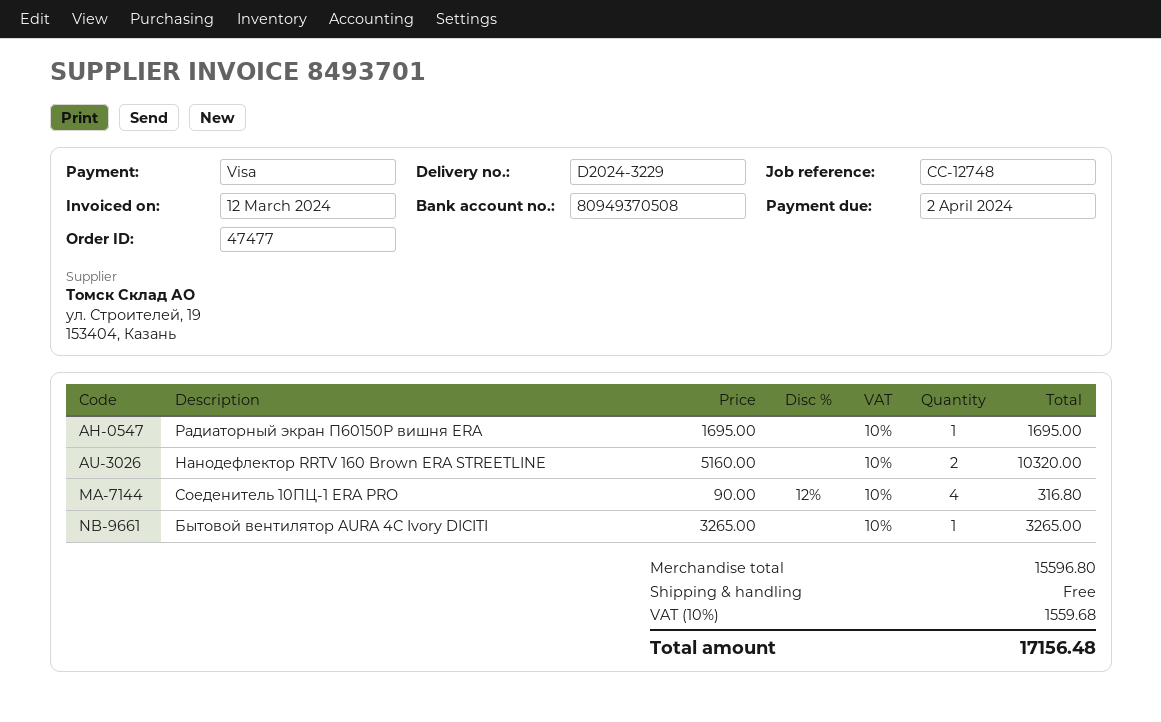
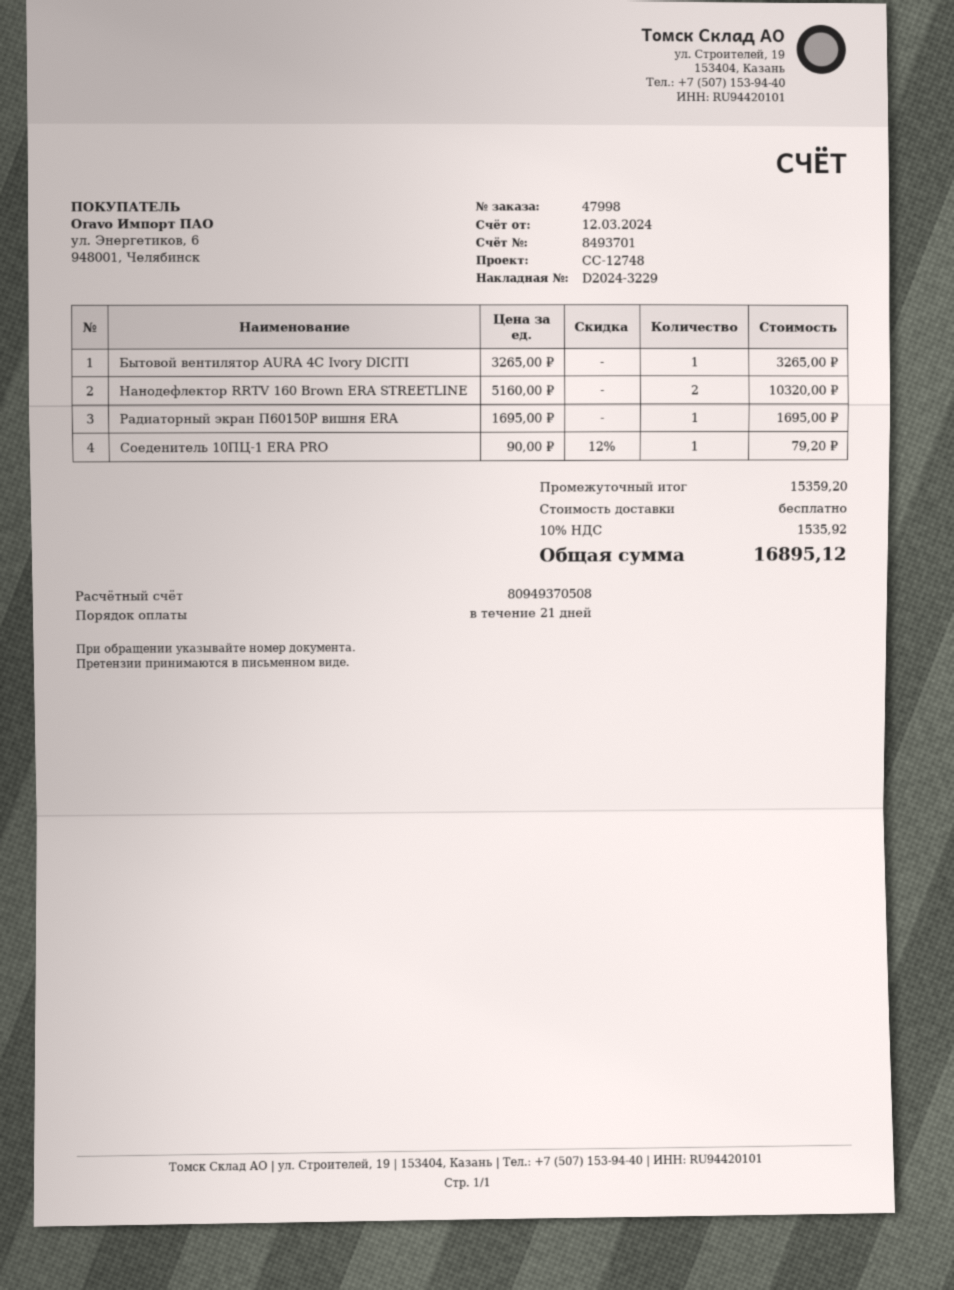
order number: 47477 -> 47998
Соеденитель 10ПЦ-1 ERA PRO: 4 x 90.00 - 12% = 316.80 -> 1 x 90.00 - 12% = 79.20
subtotal: 15596.80 -> 15359.20
tax: 10% = 1559.68 -> 10% = 1535.92
total: 17156.48 -> 16895.12

